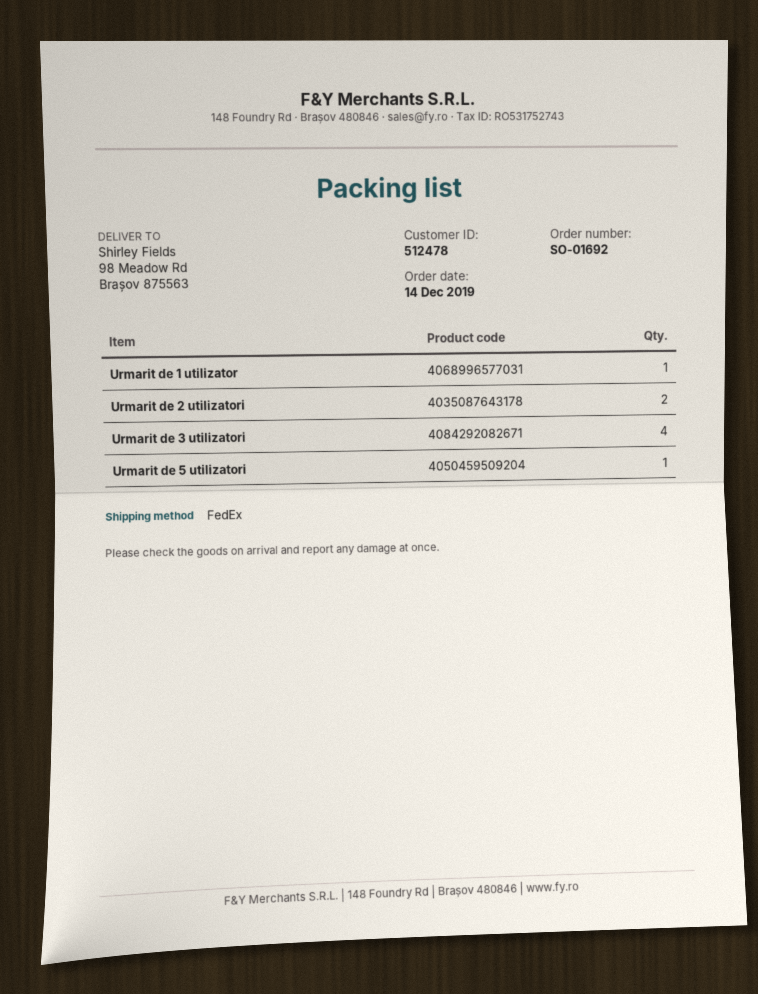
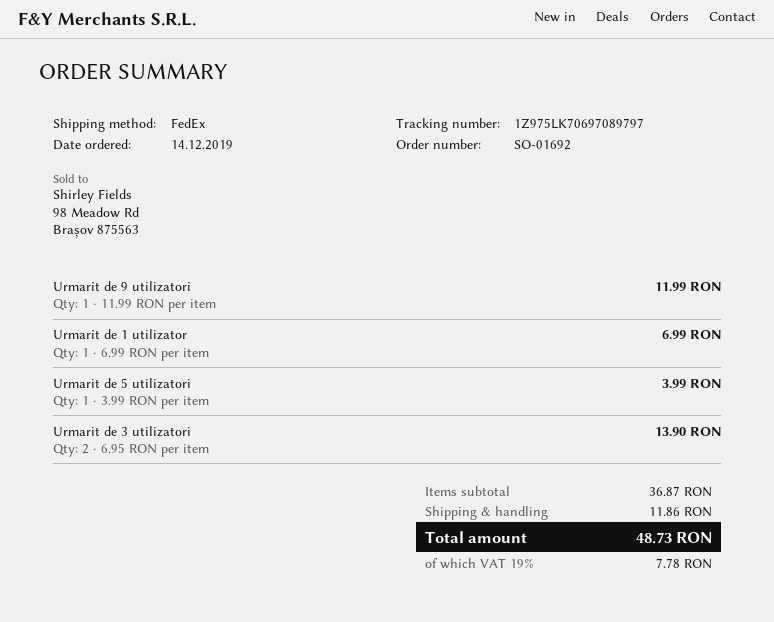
Urmarit de 2 utilizatori: 2 -> none
Urmarit de 3 utilizatori: 4 -> 2
Urmarit de 9 utilizatori: none -> 1

